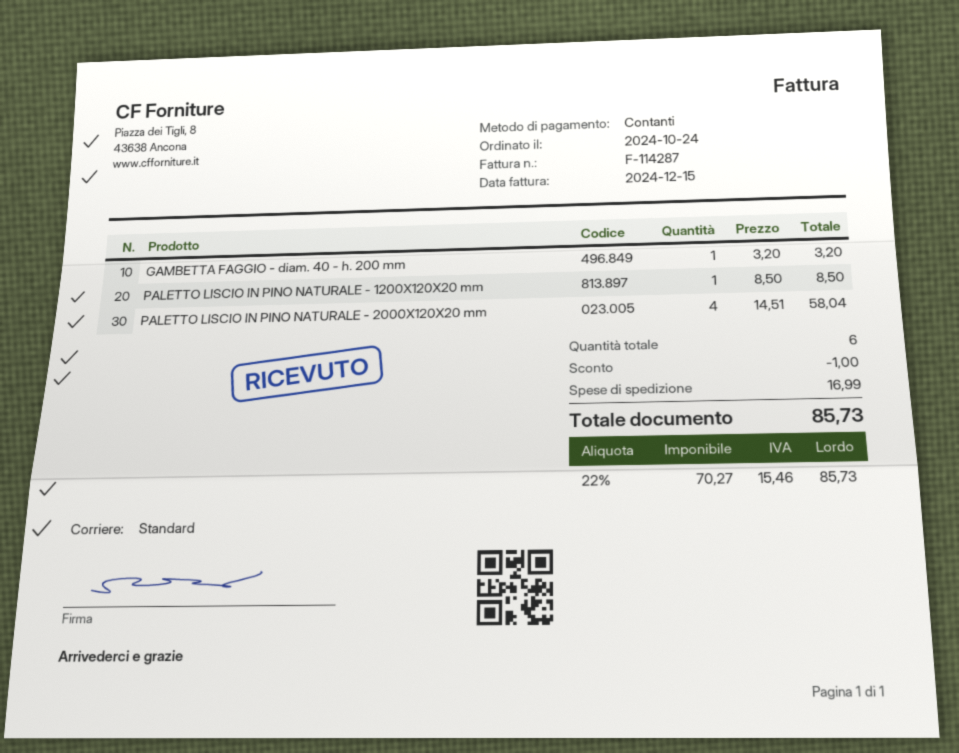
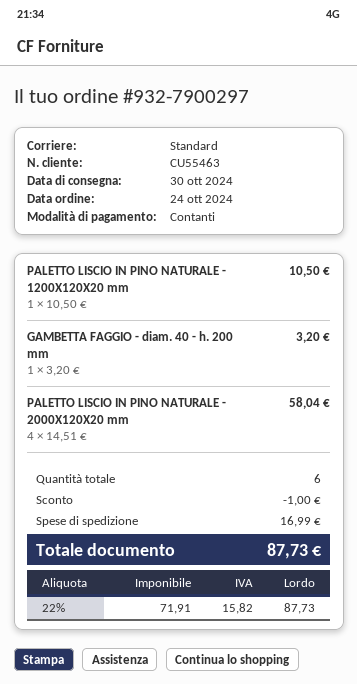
PALETTO LISCIO IN PINO NATURALE - 1200X120X20 mm: 1 x 8.50 = 8.50 -> 1 x 10.50 = 10.50
net: 70.27 -> 71.91
tax: 22% = 15.46 -> 22% = 15.82
total: 85.73 -> 87.73

